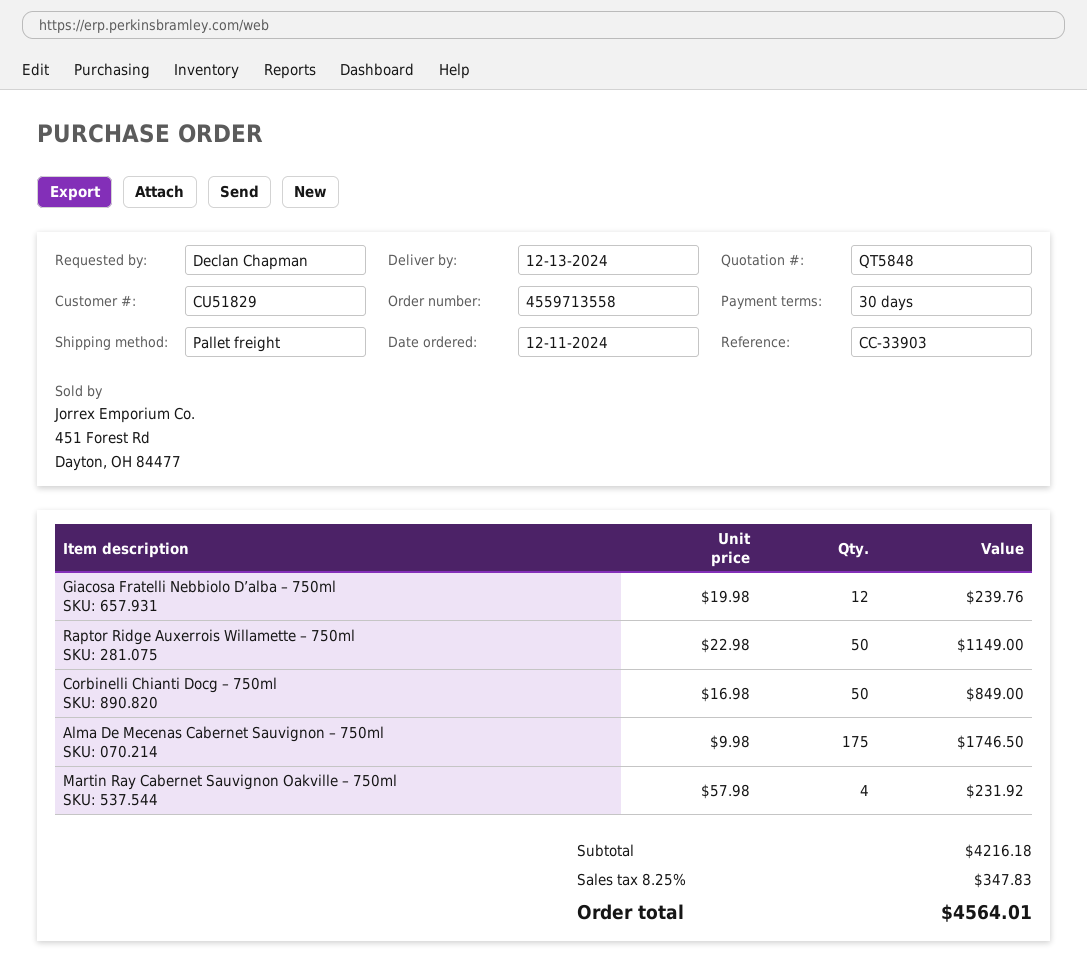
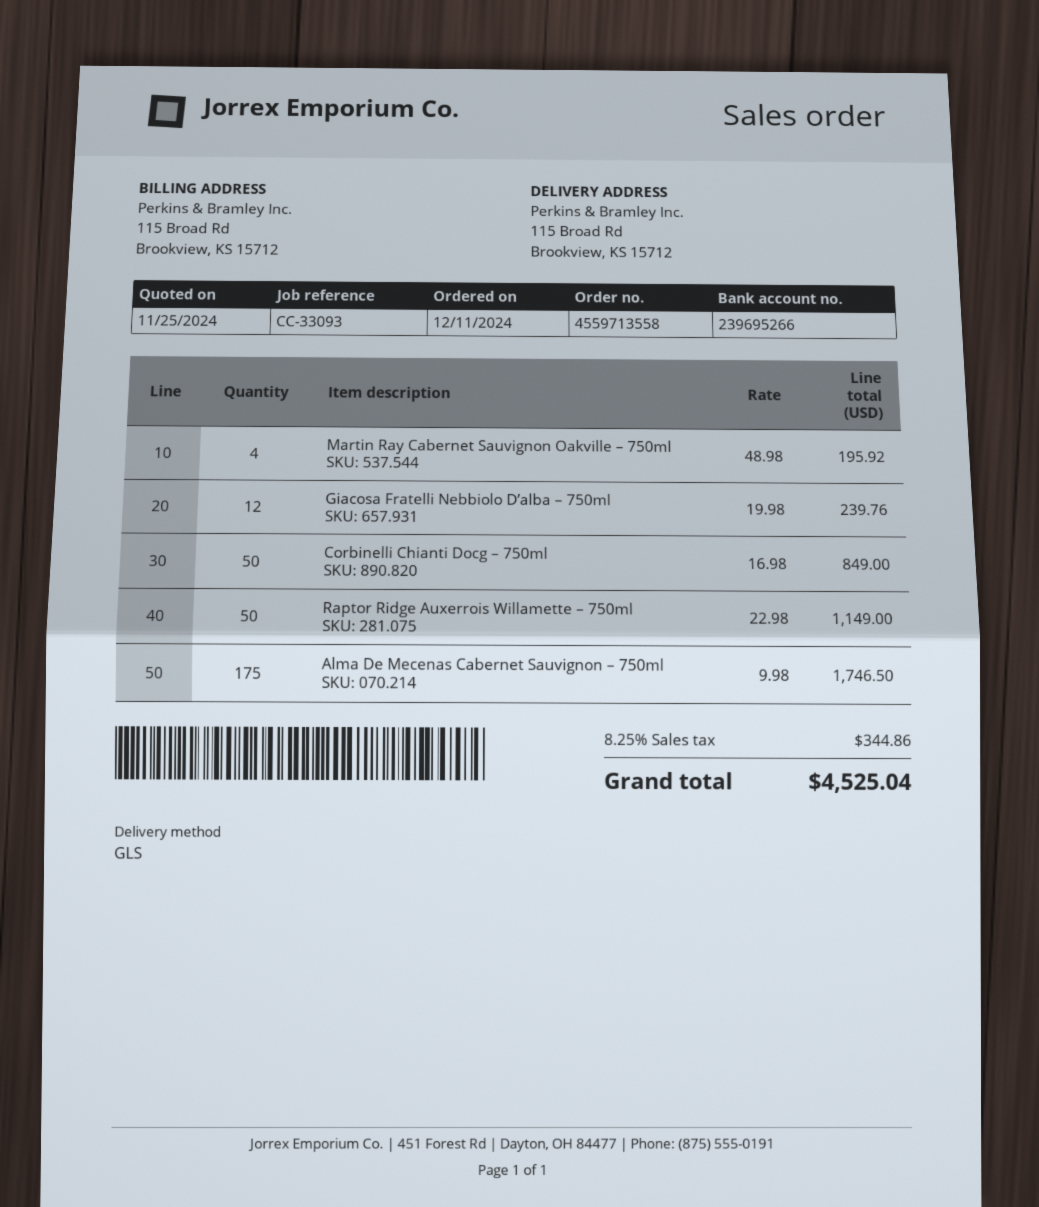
reference: CC-33903 -> CC-33093
shipping method: pallet freight -> GLS
Martin Ray Cabernet Sauvignon Oakville – 750ml: 4 x 57.98 = 231.92 -> 4 x 48.98 = 195.92
tax: 8.25% = 347.83 -> 8.25% = 344.86
total: 4564.01 -> 4525.04

